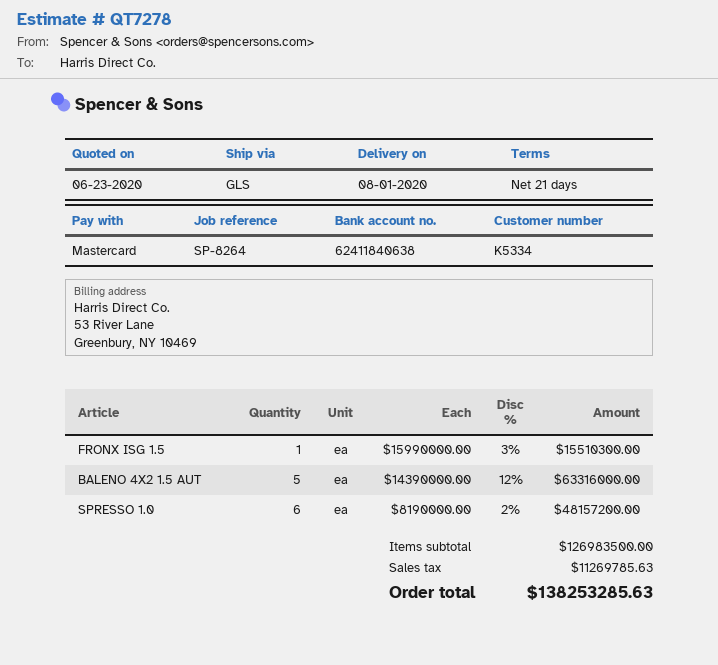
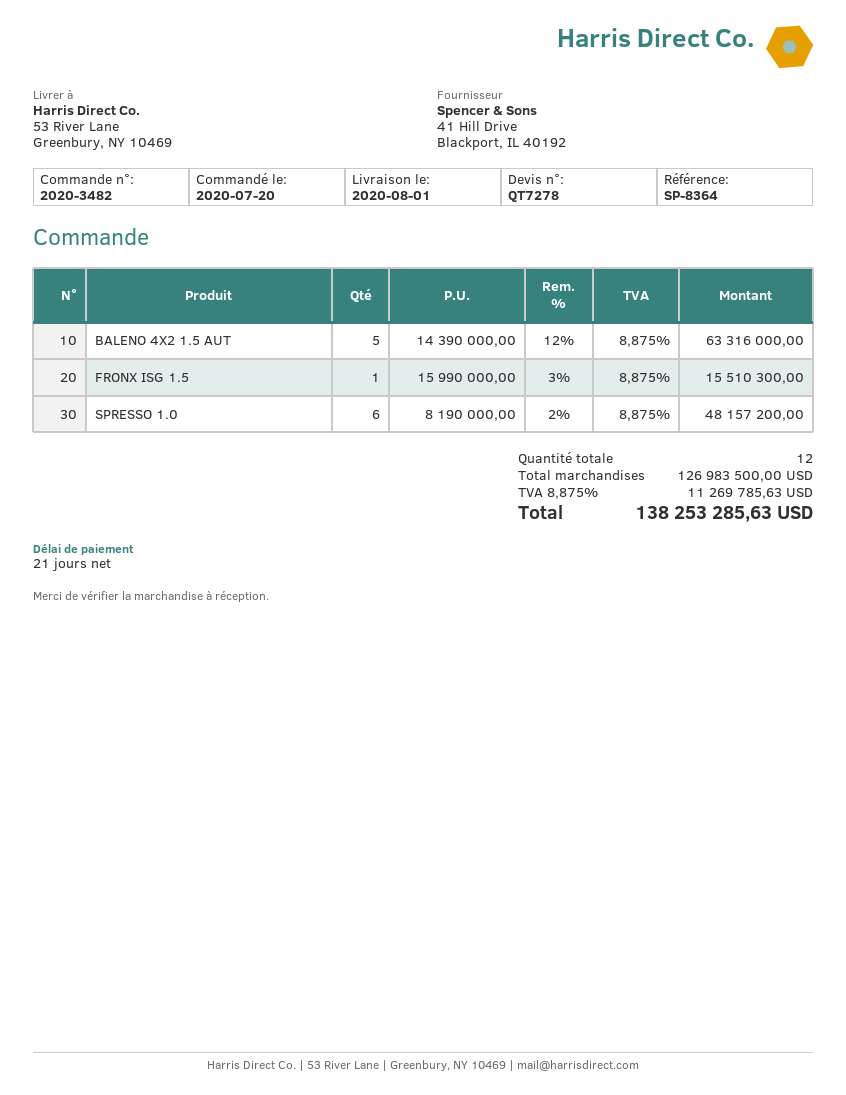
reference: SP-8264 -> SP-8364

